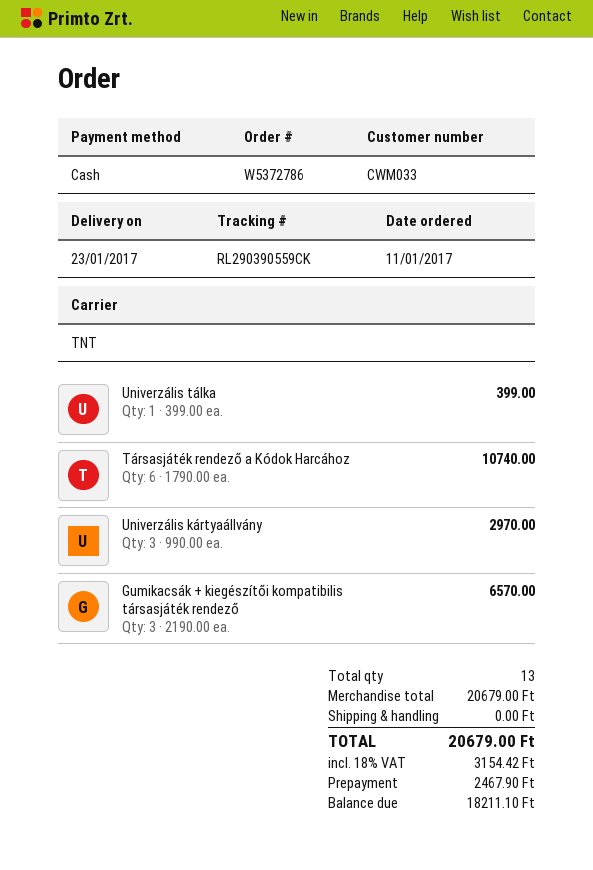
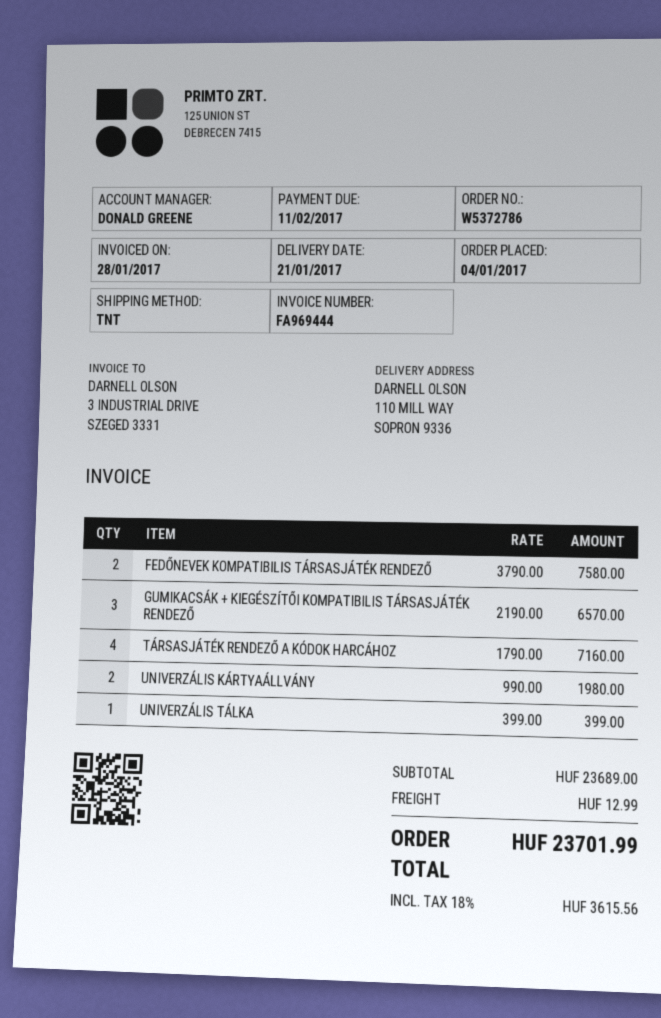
order date: 2017-01-11 -> 2017-01-04
delivery date: 2017-01-23 -> 2017-01-21
Társasjáték rendező a Kódok Harcához: 6 x 1790.00 = 10740.00 -> 4 x 1790.00 = 7160.00
Univerzális kártyaállvány: 3 x 990.00 = 2970.00 -> 2 x 990.00 = 1980.00
FEDŐNEVEK KOMPATIBILIS TÁRSASJÁTÉK RENDEZŐ: none -> 2 x 3790.00 = 7580.00
subtotal: 20679.00 -> 23689.00
shipping: 0.00 -> 12.99
tax: 18% = 3154.42 -> 18% = 3615.56
total: 20679.00 -> 23701.99

